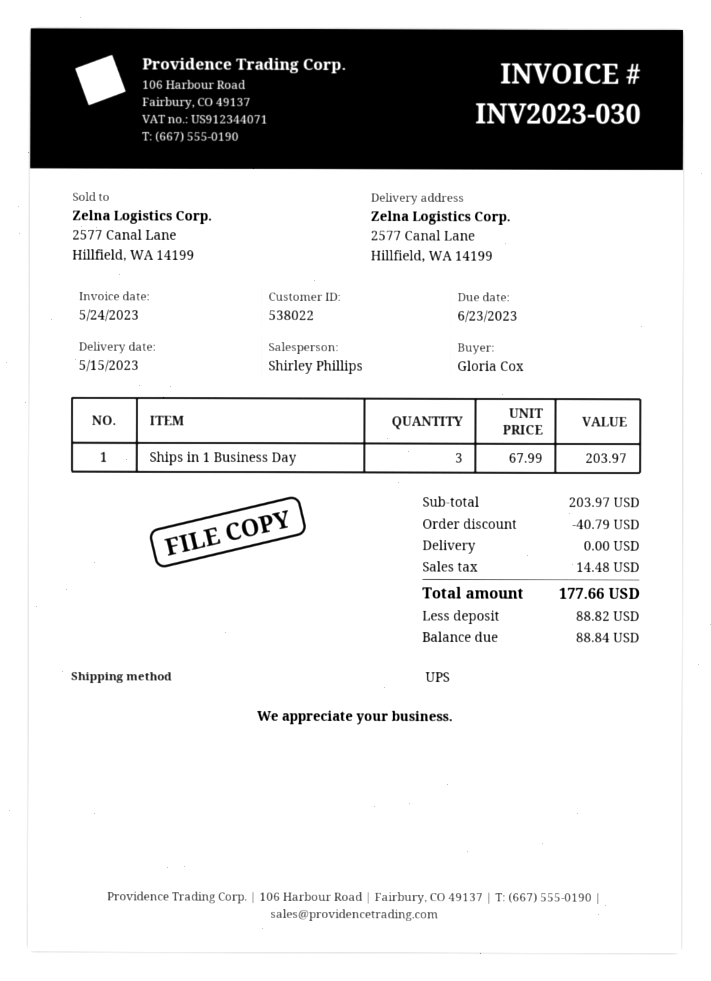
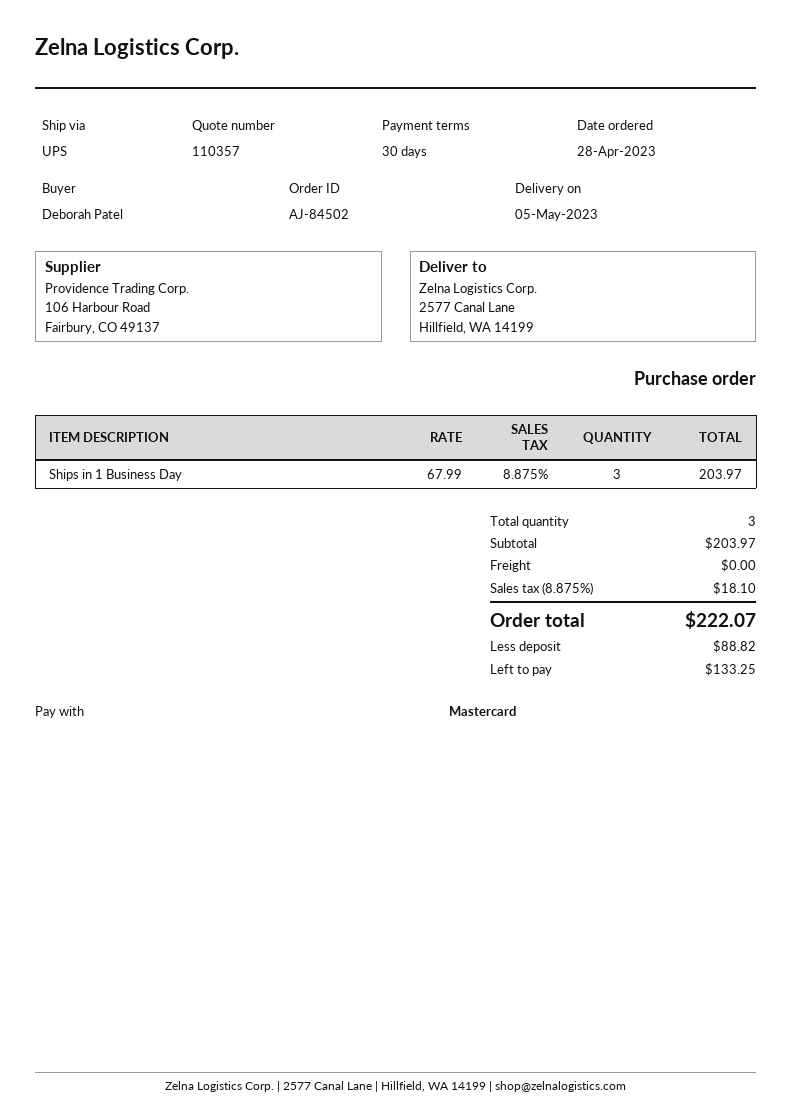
delivery date: 2023-05-15 -> 2023-05-05
ordered by: Gloria Cox -> Deborah Patel
discount: 40.79 -> none
tax: 14.48 -> 18.10
total: 177.66 -> 222.07
balance: 88.84 -> 133.25

